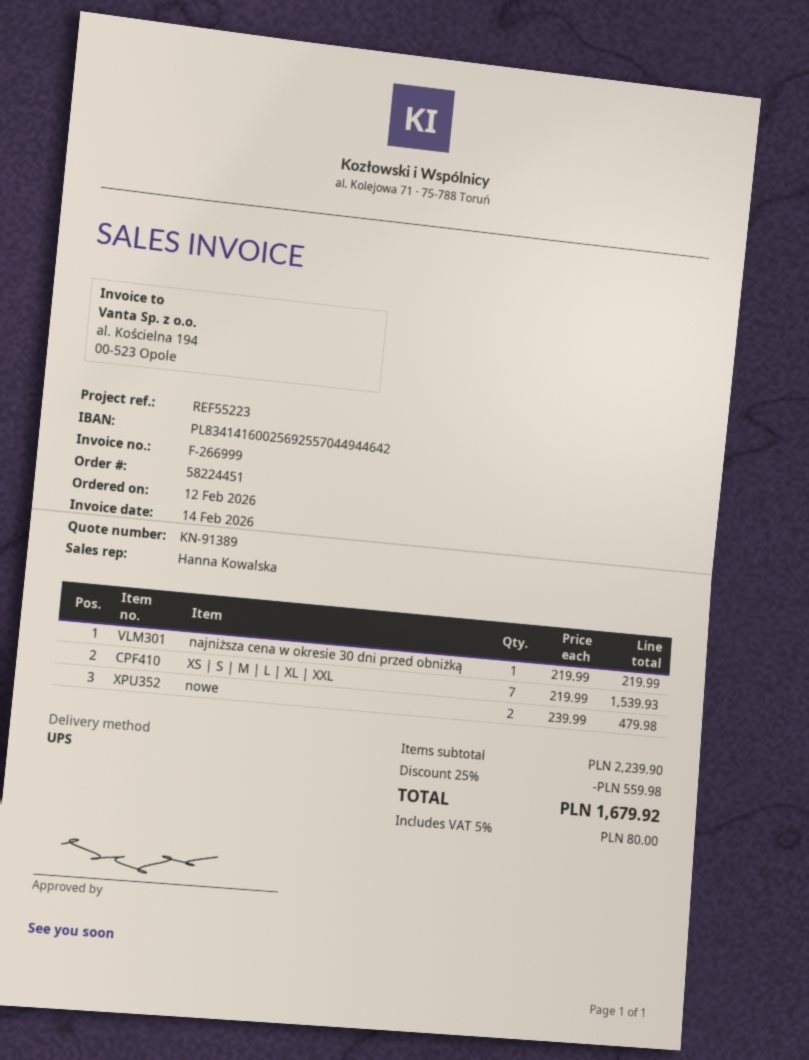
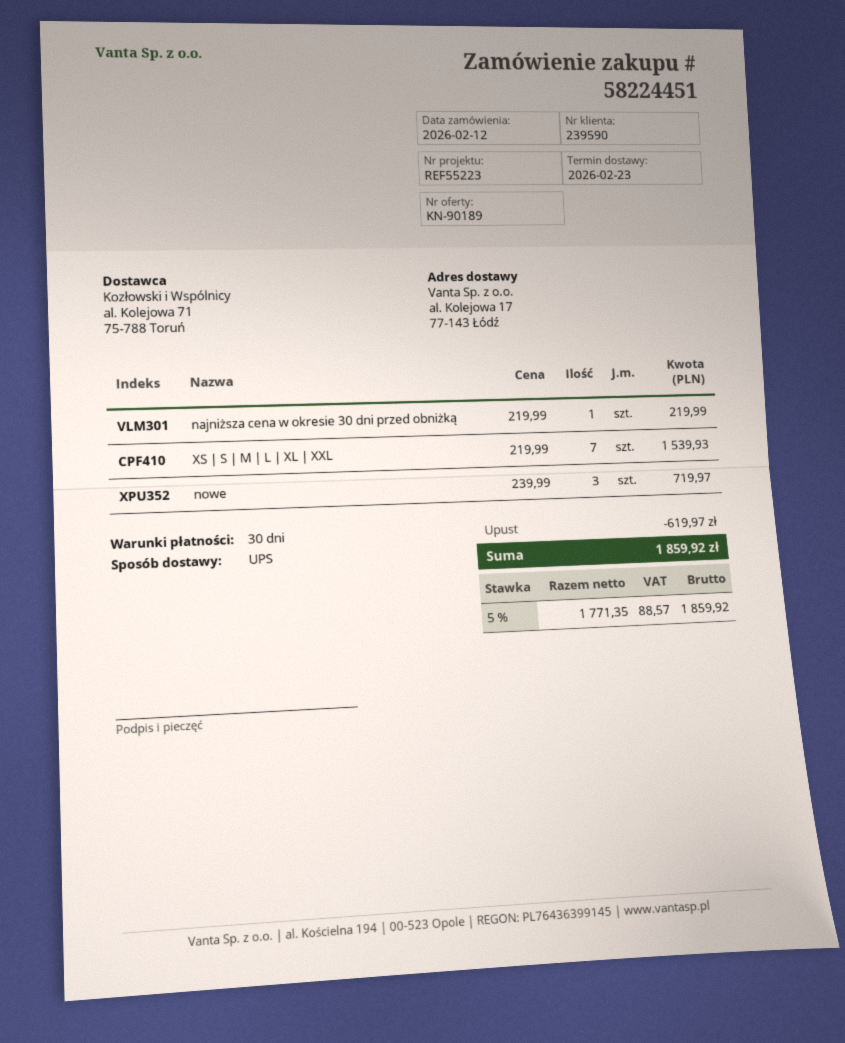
quote number: KN-91389 -> KN-90189
nowe: 2 x 239.99 = 479.98 -> 3 x 239.99 = 719.97
discount: 559.98 -> 619.97
tax: 5% = 80.00 -> 5% = 88.57
total: 1679.92 -> 1859.92

